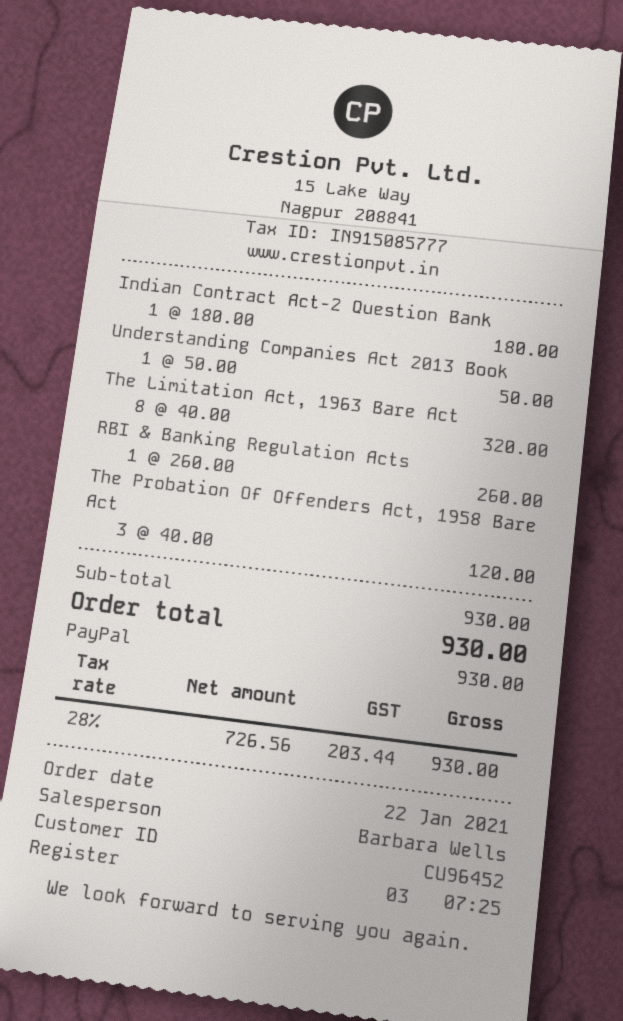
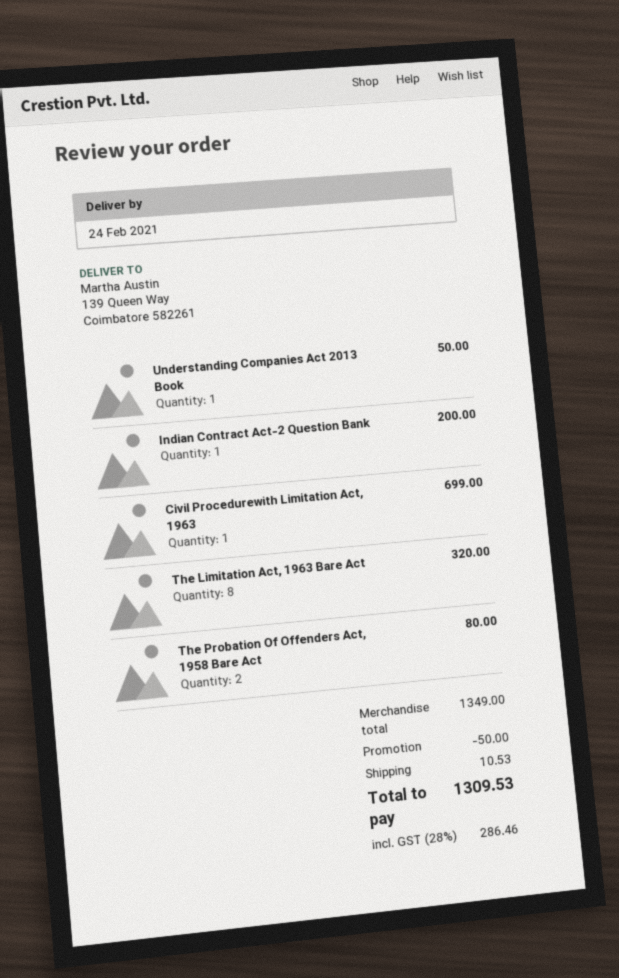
Indian Contract Act-2 Question Bank: 1 for 180.00 -> 1 for 200.00
RBI & Banking Regulation Acts: 1 for 260.00 -> none
The Probation Of Offenders Act, 1958 Bare Act: 3 for 120.00 -> 2 for 80.00
Civil Procedurewith Limitation Act, 1963: none -> 1 for 699.00
subtotal: 930.00 -> 1349.00
discount: none -> 50.00
shipping: none -> 10.53
tax: 28% = 203.44 -> 28% = 286.46
total: 930.00 -> 1309.53

